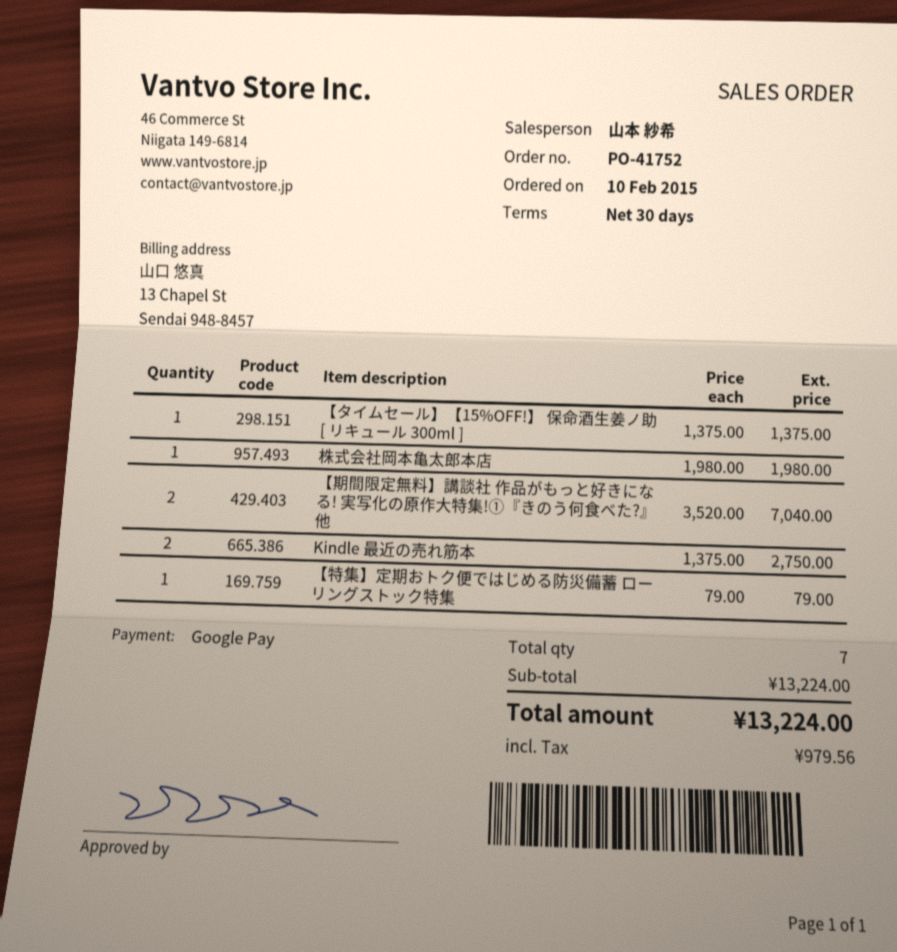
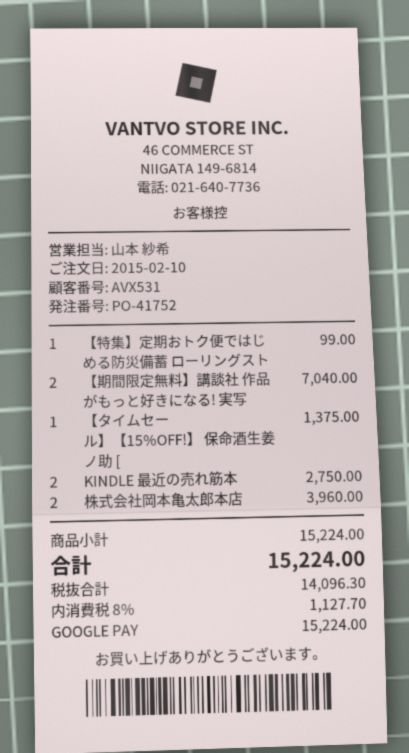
株式会社岡本亀太郎本店: 1 for 1980.00 -> 2 for 3960.00
【特集】定期おトク便ではじめる防災備蓄 ローリングストック特集: 1 for 79.00 -> 1 for 99.00
subtotal: 13224.00 -> 15224.00
tax: 979.56 -> 1127.70
total: 13224.00 -> 15224.00

